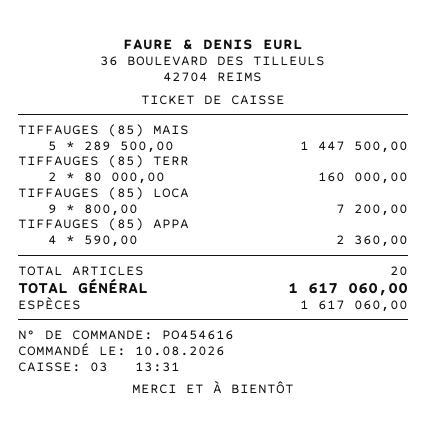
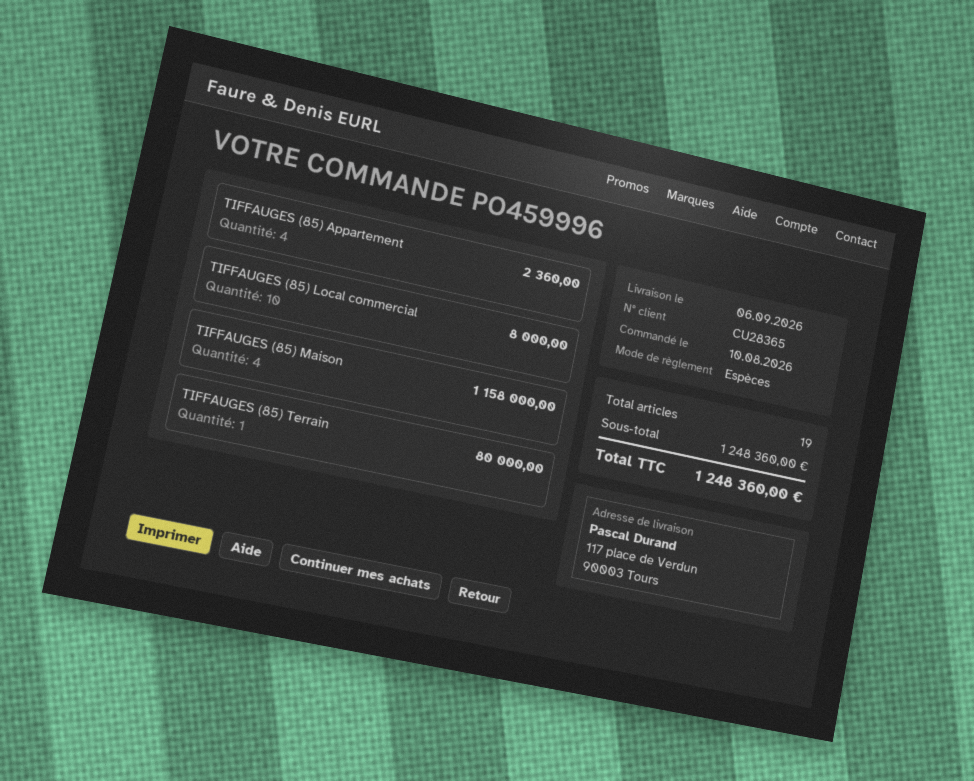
order number: PO454616 -> PO459996
TIFFAUGES (85) MAIS: 5 for 1447500.00 -> 4 for 1158000.00
TIFFAUGES (85) TERR: 2 for 160000.00 -> 1 for 80000.00
TIFFAUGES (85) LOCA: 9 for 7200.00 -> 10 for 8000.00
total quantity: 20 -> 19
total: 1617060.00 -> 1248360.00

